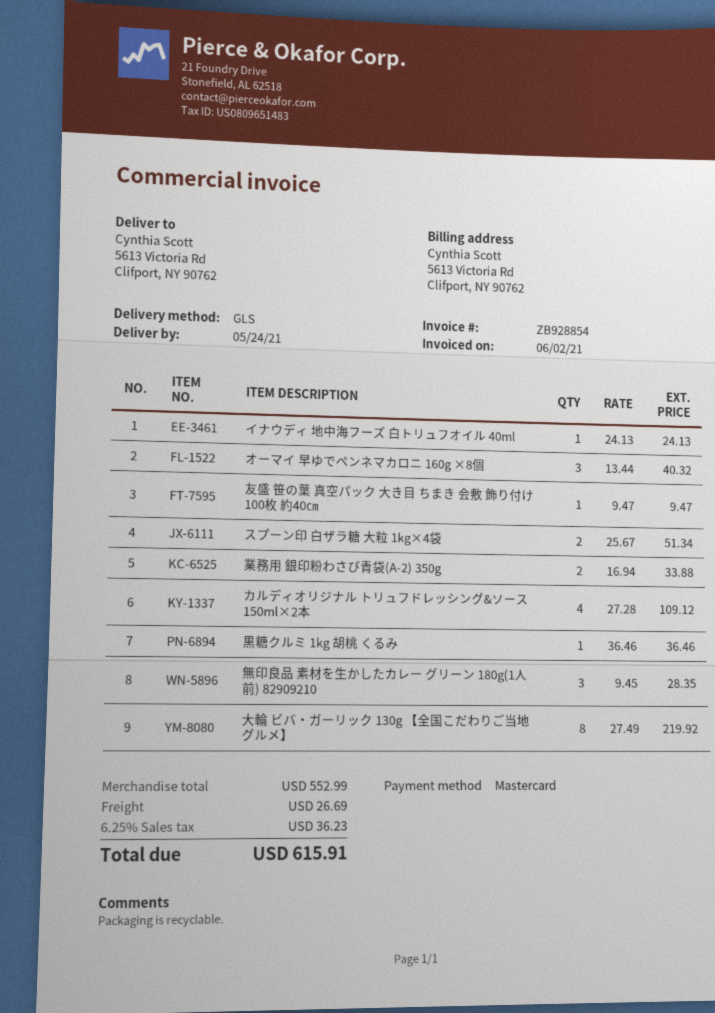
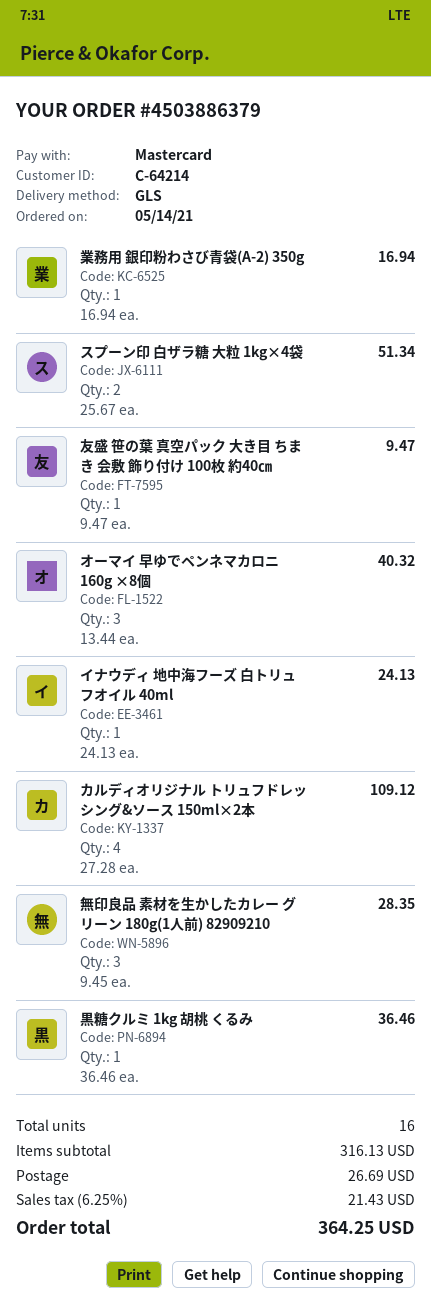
業務用 銀印粉わさび青袋(A-2) 350g: 2 x 16.94 = 33.88 -> 1 x 16.94 = 16.94
大輪 ビバ・ガーリック 130g 【全国こだわりご当地グルメ】: 8 x 27.49 = 219.92 -> none
subtotal: 552.99 -> 316.13
tax: 6.25% = 36.23 -> 6.25% = 21.43
total: 615.91 -> 364.25

